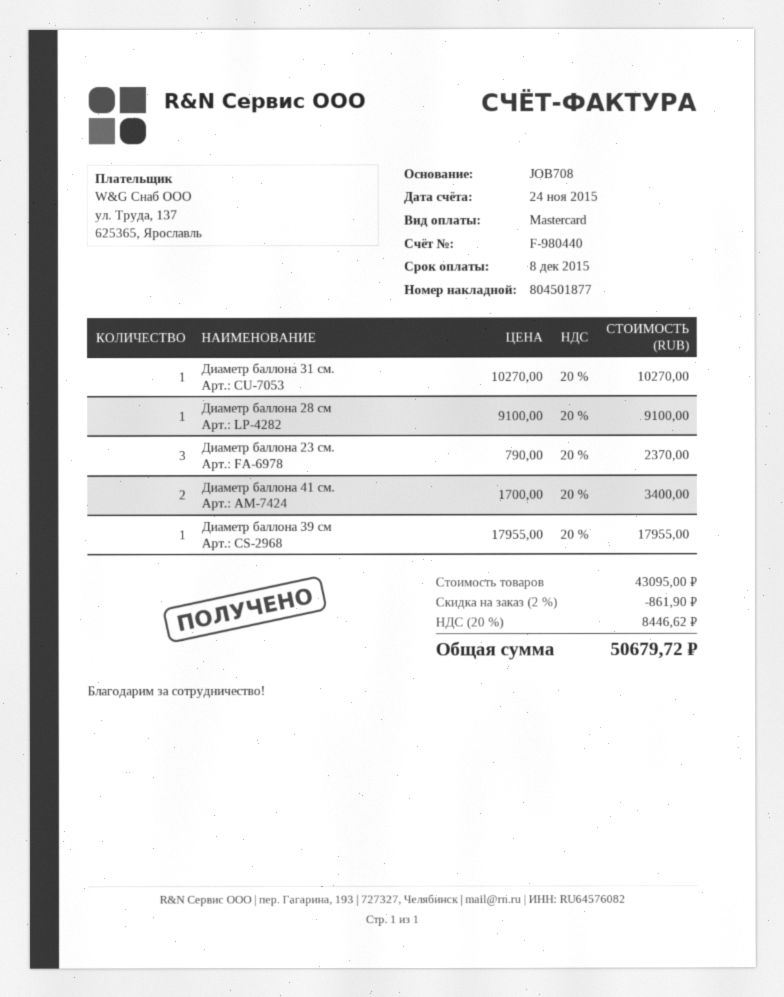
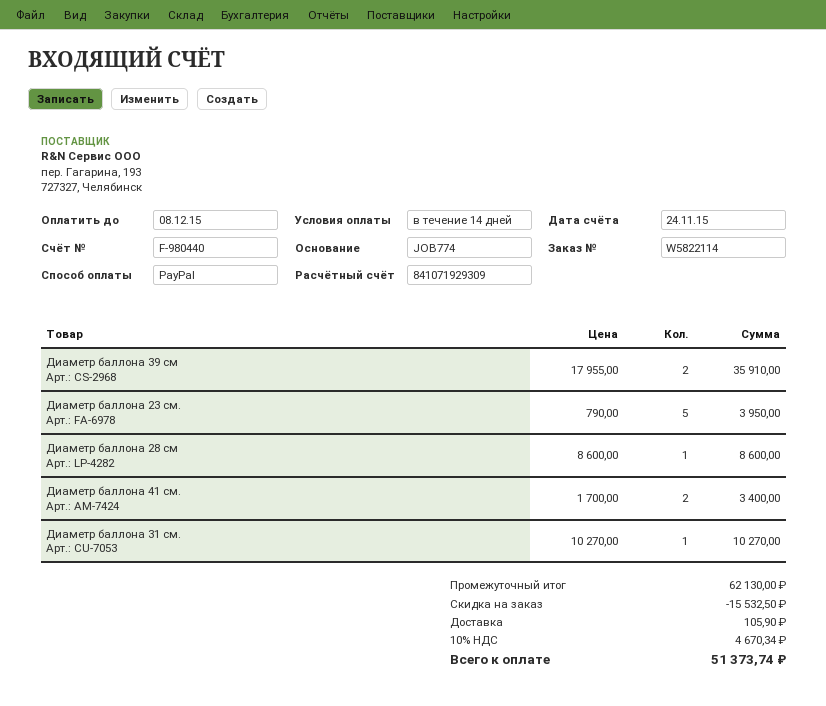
reference: JOB708 -> JOB774
payment method: Mastercard -> PayPal
Диаметр баллона 28 см: 1 x 9100.00 = 9100.00 -> 1 x 8600.00 = 8600.00
Диаметр баллона 23 см.: 3 x 790.00 = 2370.00 -> 5 x 790.00 = 3950.00
Диаметр баллона 39 см: 1 x 17955.00 = 17955.00 -> 2 x 17955.00 = 35910.00
subtotal: 43095.00 -> 62130.00
discount: 861.90 -> 15532.50
shipping: none -> 105.90
tax: 20% = 8446.62 -> 10% = 4670.34
total: 50679.72 -> 51373.74

